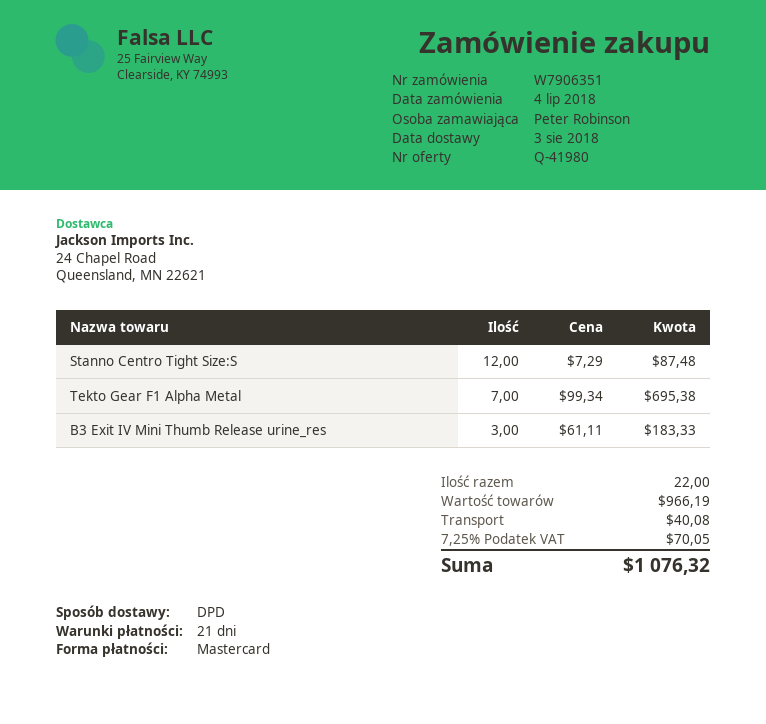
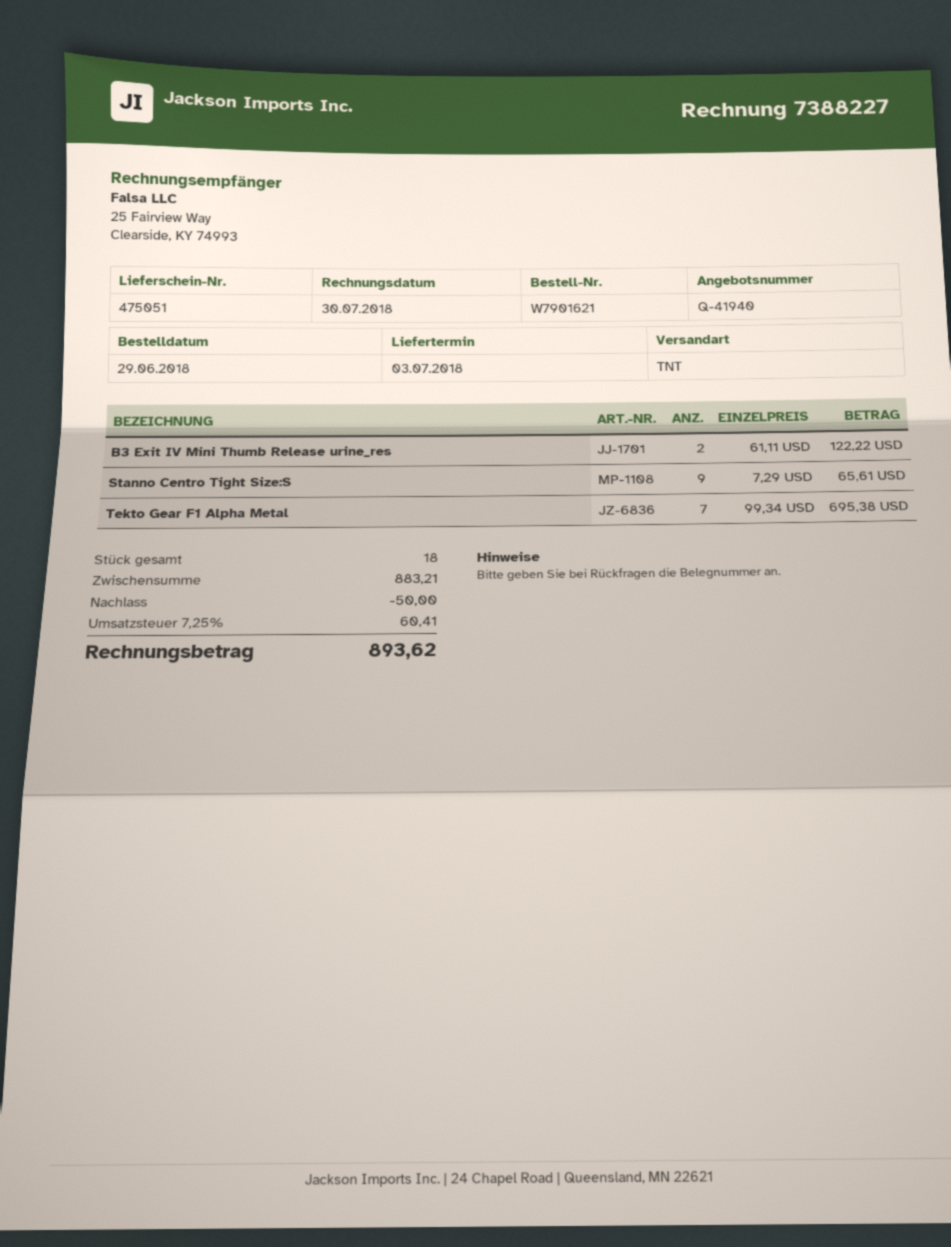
quote number: Q-41980 -> Q-41940
order number: W7906351 -> W7901621
order date: 2018-07-04 -> 2018-06-29
delivery date: 2018-08-03 -> 2018-07-03
shipping method: DPD -> TNT
Stanno Centro Tight Size:S: 12 x 7.29 = 87.48 -> 9 x 7.29 = 65.61
B3 Exit IV Mini Thumb Release urine_res: 3 x 61.11 = 183.33 -> 2 x 61.11 = 122.22
total quantity: 22 -> 18
subtotal: 966.19 -> 883.21
discount: none -> 50.00
shipping: 40.08 -> none
tax: 7.25% = 70.05 -> 7.25% = 60.41
total: 1076.32 -> 893.62

